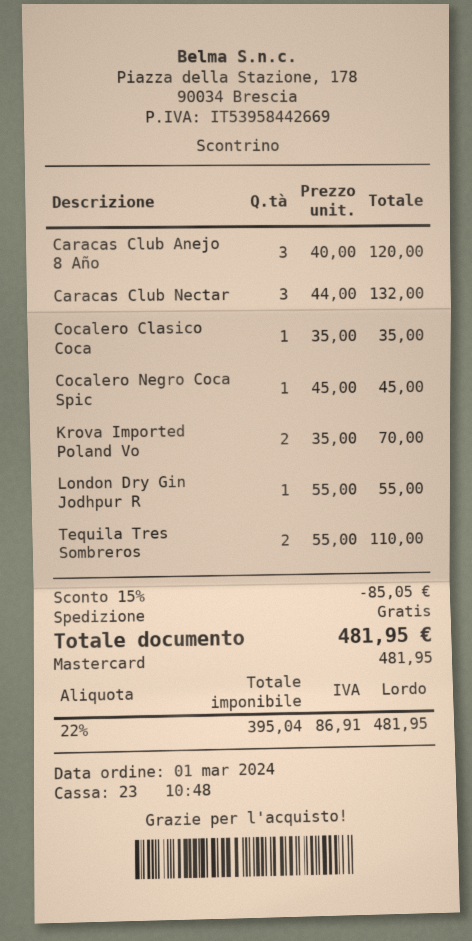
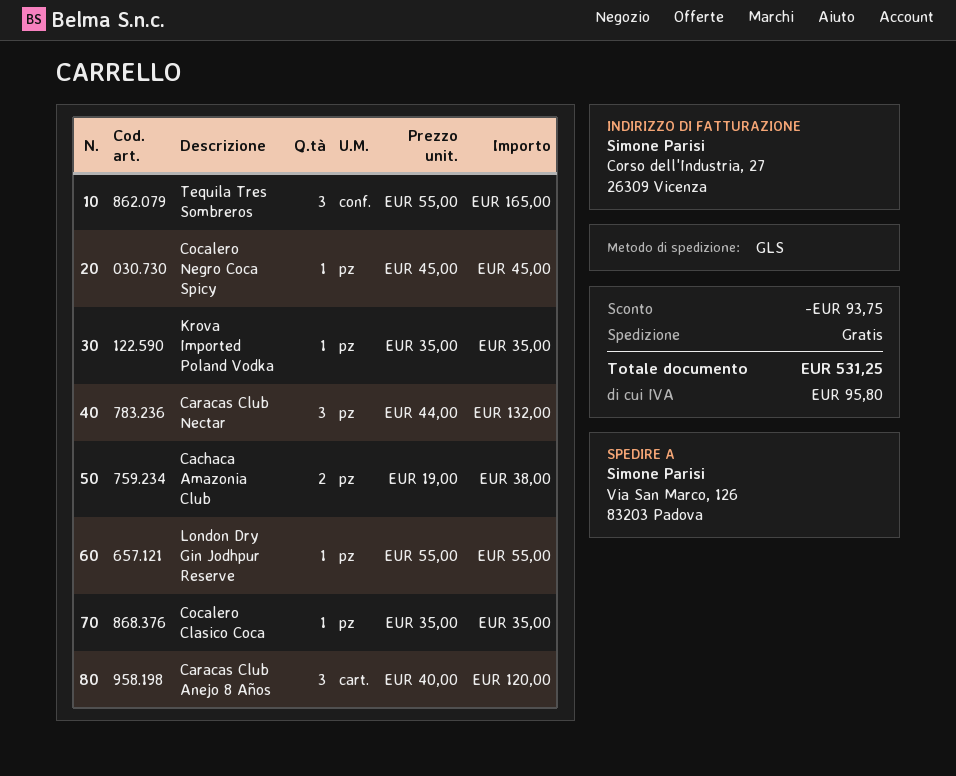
Krova Imported Poland Vo: 2 x 35.00 = 70.00 -> 1 x 35.00 = 35.00
Tequila Tres Sombreros: 2 x 55.00 = 110.00 -> 3 x 55.00 = 165.00
Cachaca Amazonia Club: none -> 2 x 19.00 = 38.00
discount: 85.05 -> 93.75
tax: 86.91 -> 95.80
total: 481.95 -> 531.25

